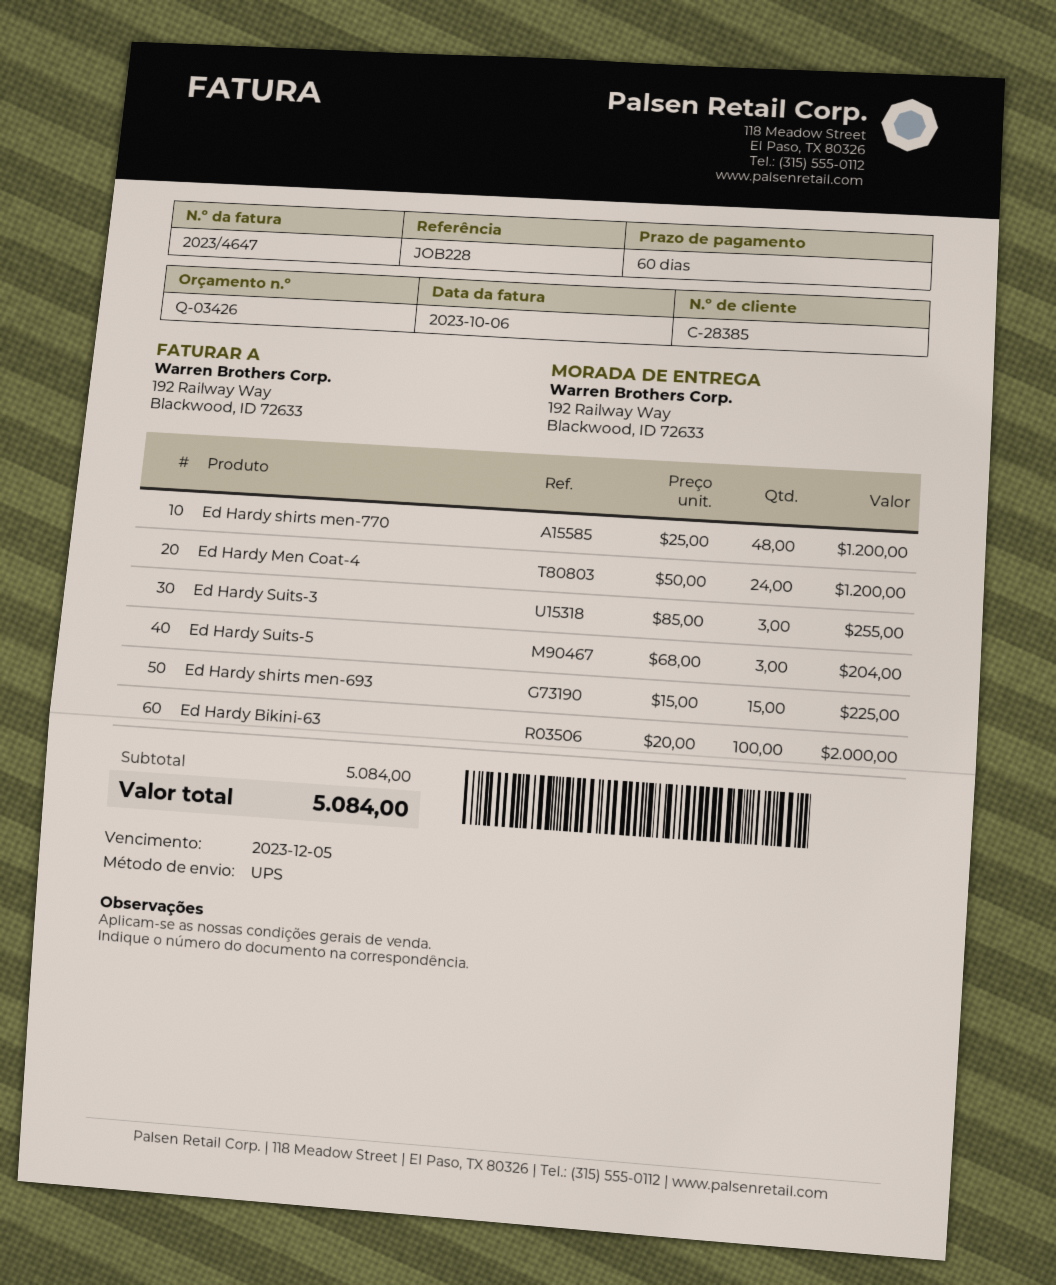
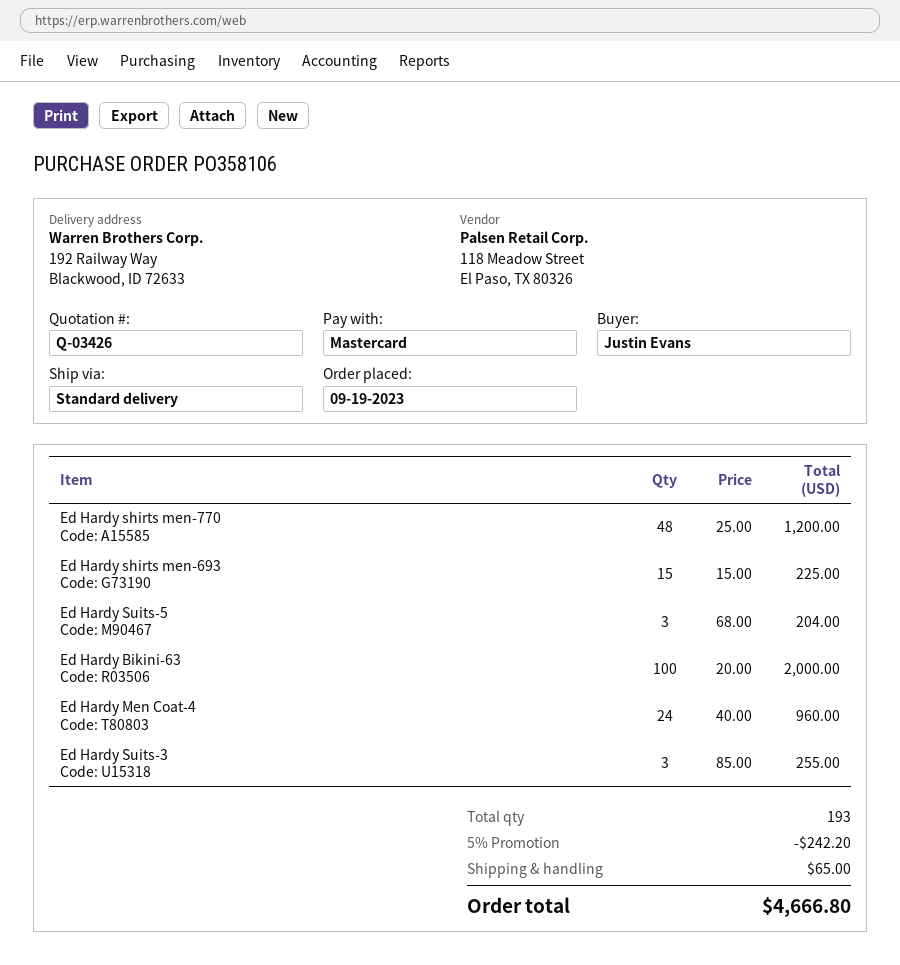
shipping method: UPS -> standard
Ed Hardy Men Coat-4: 24 x 50.00 = 1200.00 -> 24 x 40.00 = 960.00
discount: none -> 5% = 242.20
shipping: none -> 65.00
total: 5084.00 -> 4666.80

